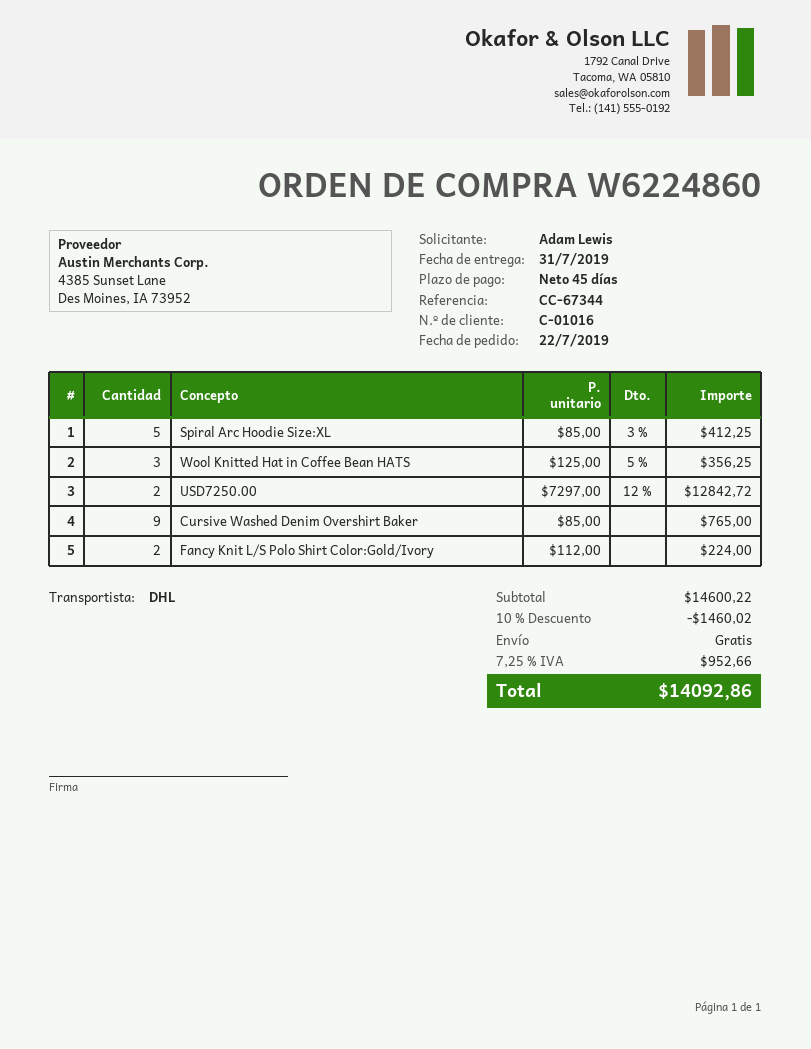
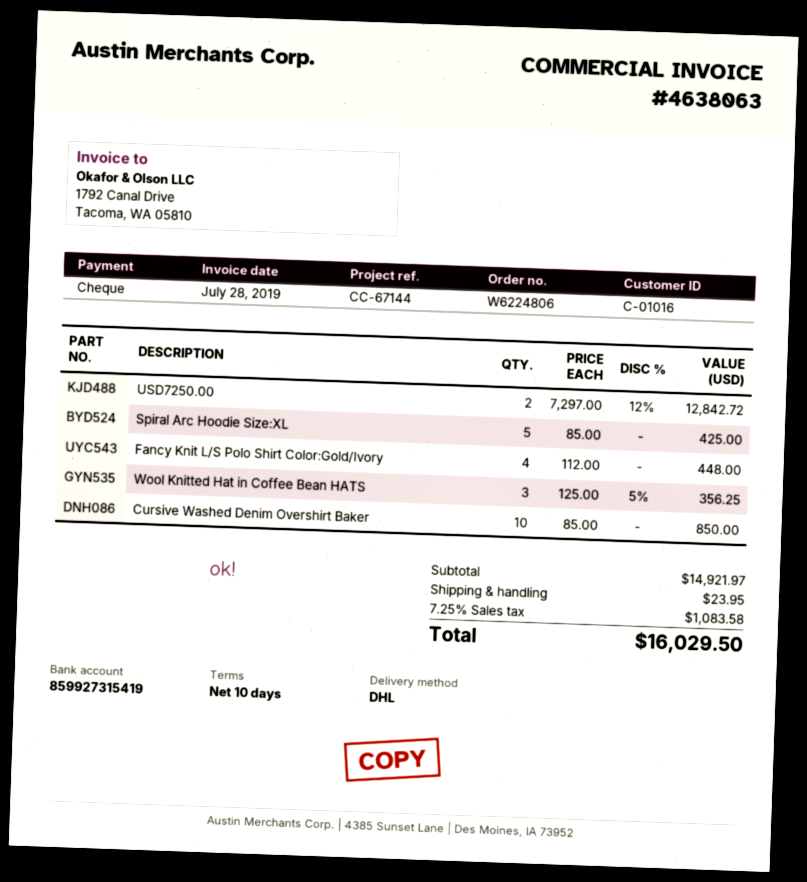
order number: W6224860 -> W6224806
payment terms: 45 days -> 10 days
reference: CC-67344 -> CC-67144
Spiral Arc Hoodie Size:XL: 5 x 85.00 - 3% = 412.25 -> 5 x 85.00 = 425.00
Cursive Washed Denim Overshirt Baker: 9 x 85.00 = 765.00 -> 10 x 85.00 = 850.00
Fancy Knit L/S Polo Shirt Color:Gold/Ivory: 2 x 112.00 = 224.00 -> 4 x 112.00 = 448.00
subtotal: 14600.22 -> 14921.97
discount: 10% = 1460.02 -> none
shipping: 0.00 -> 23.95
tax: 7.25% = 952.66 -> 7.25% = 1083.58
total: 14092.86 -> 16029.50

